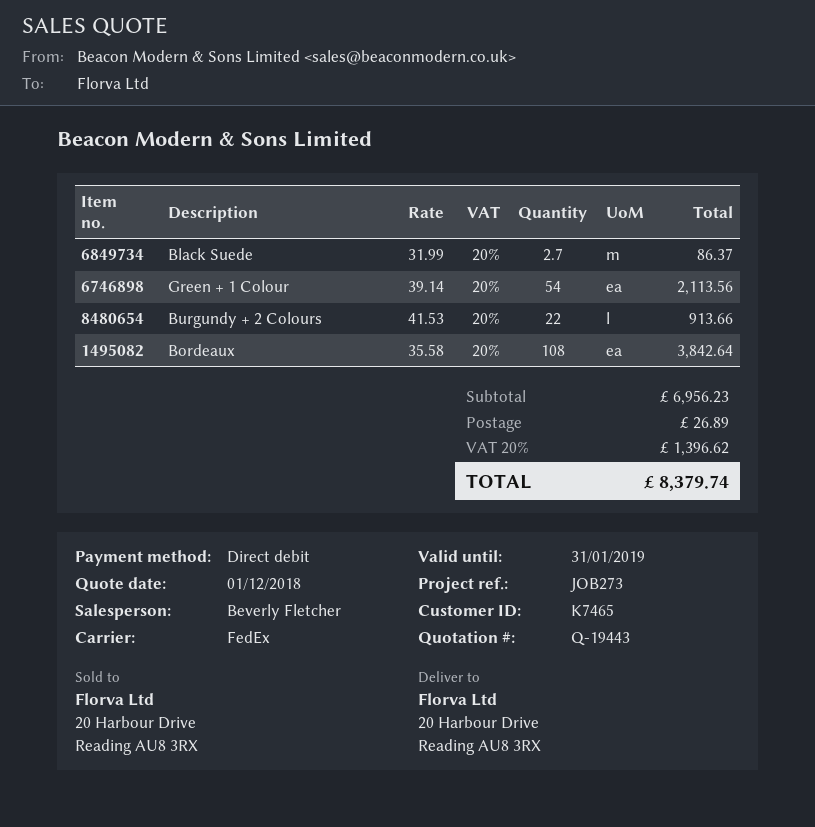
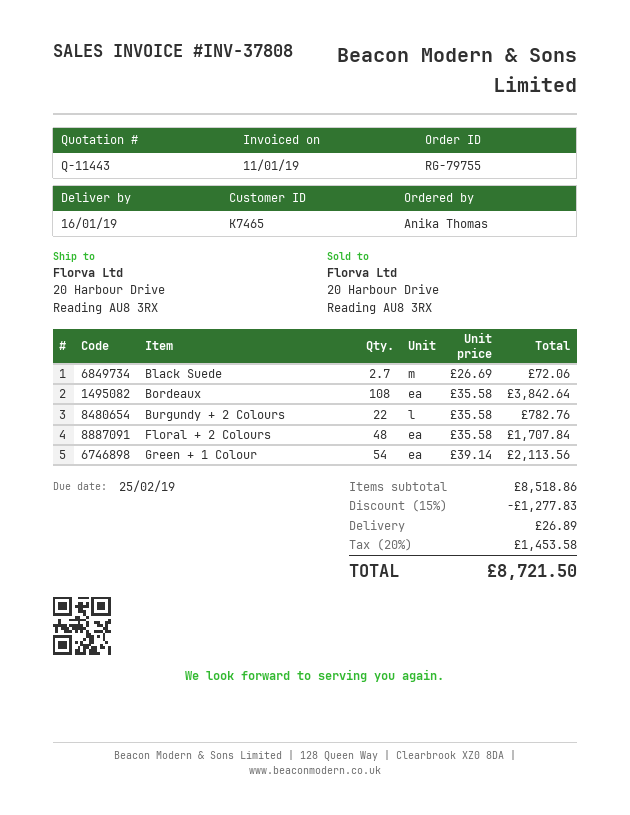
quote number: Q-19443 -> Q-11443
Black Suede: 2.7 x 31.99 = 86.37 -> 2.7 x 26.69 = 72.06
Burgundy + 2 Colours: 22 x 41.53 = 913.66 -> 22 x 35.58 = 782.76
Floral + 2 Colours: none -> 48 x 35.58 = 1707.84
subtotal: 6956.23 -> 8518.86
discount: none -> 15% = 1277.83
tax: 20% = 1396.62 -> 20% = 1453.58
total: 8379.74 -> 8721.50

